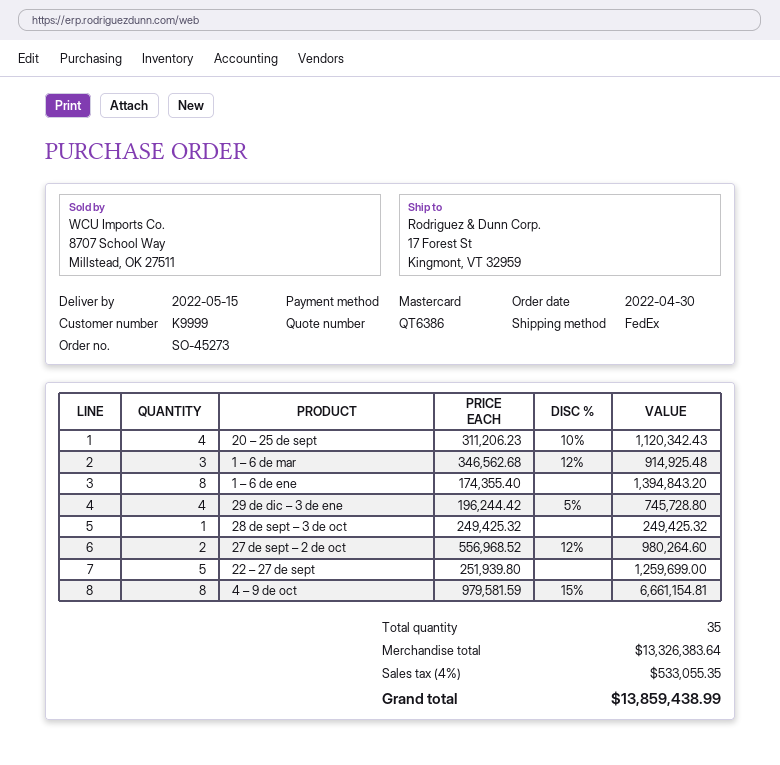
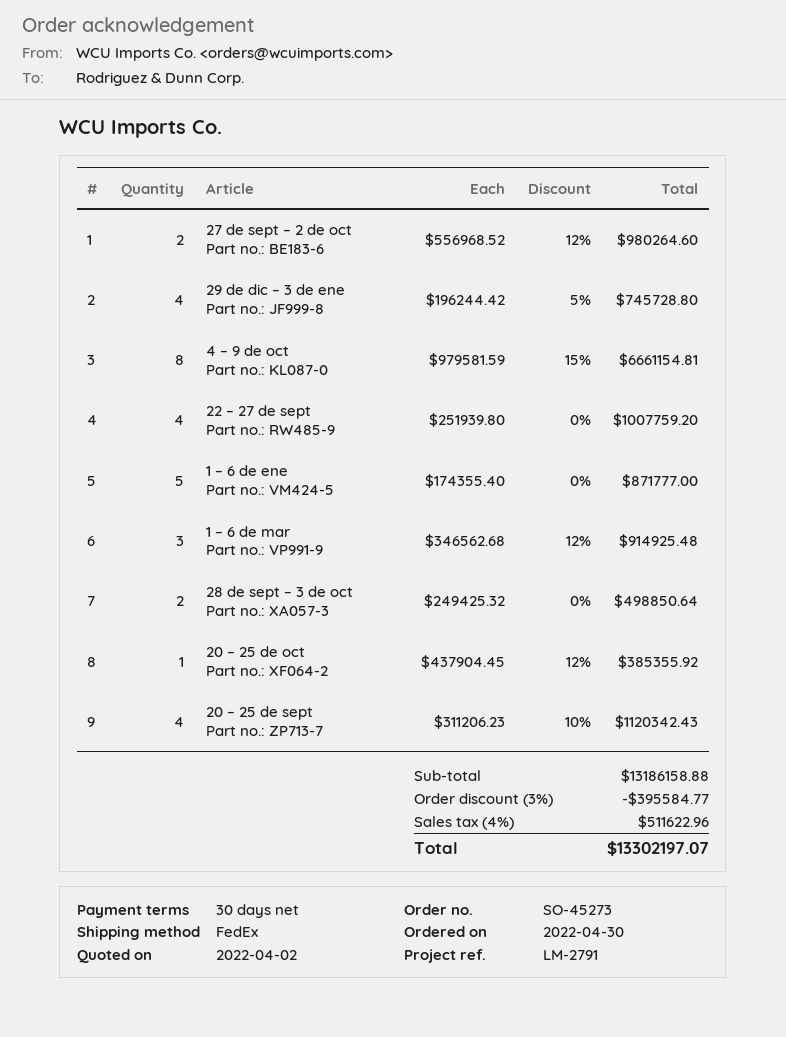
1 – 6 de ene: 8 x 174355.40 = 1394843.20 -> 5 x 174355.40 = 871777.00
28 de sept – 3 de oct: 1 x 249425.32 = 249425.32 -> 2 x 249425.32 = 498850.64
22 – 27 de sept: 5 x 251939.80 = 1259699.00 -> 4 x 251939.80 = 1007759.20
20 – 25 de oct: none -> 1 x 437904.45 - 12% = 385355.92
subtotal: 13326383.64 -> 13186158.88
discount: none -> 3% = 395584.77
tax: 4% = 533055.35 -> 4% = 511622.96
total: 13859438.99 -> 13302197.07

